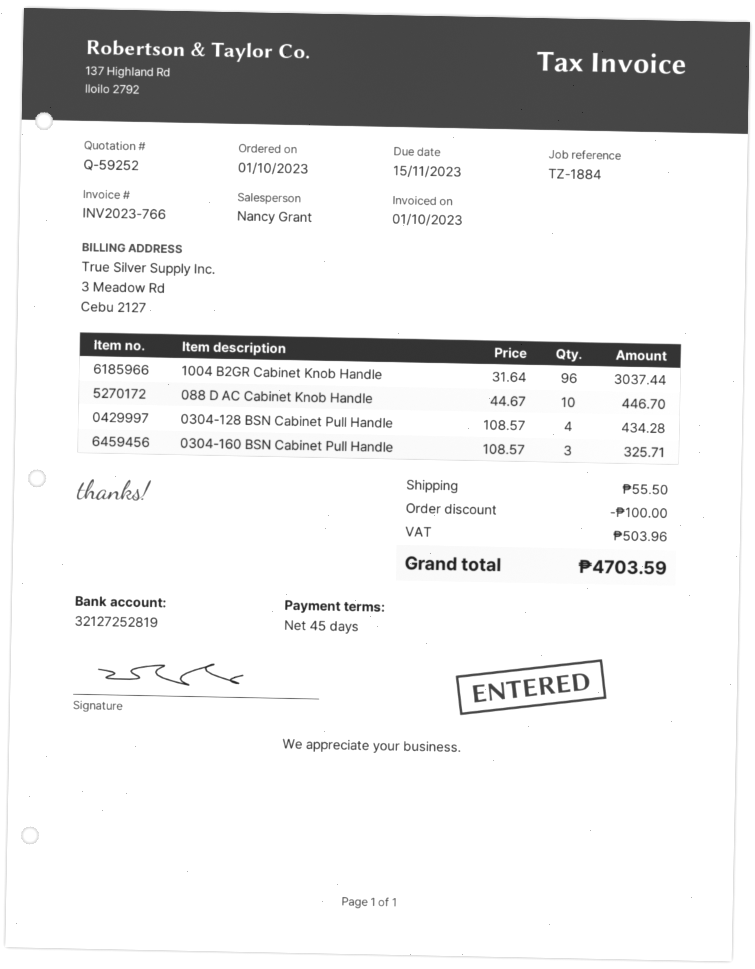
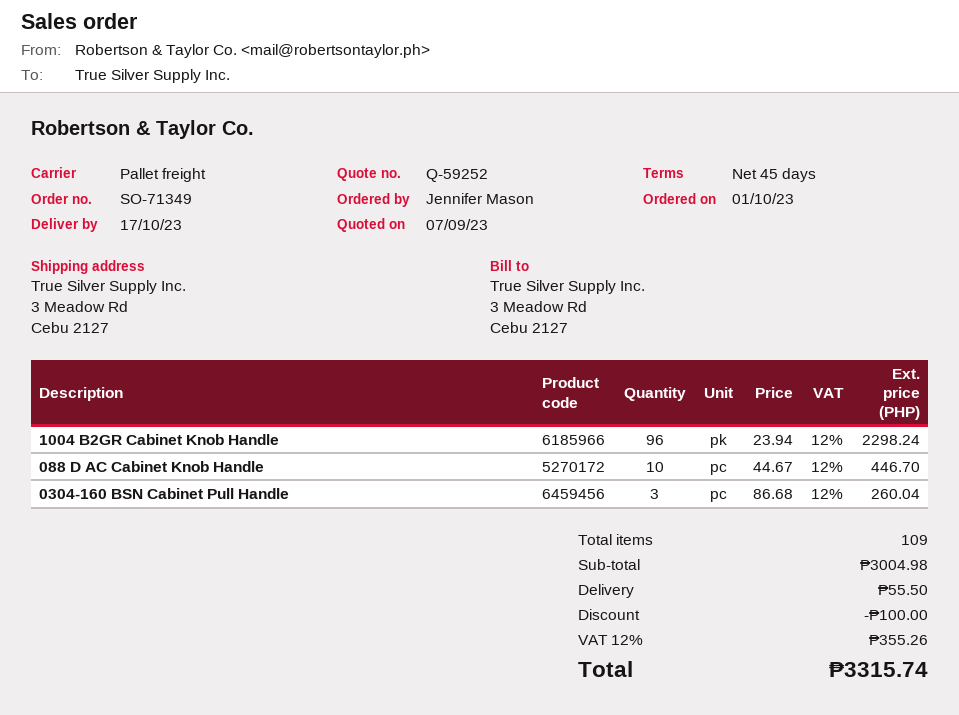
1004 B2GR Cabinet Knob Handle: 96 x 31.64 = 3037.44 -> 96 x 23.94 = 2298.24
0304-128 BSN Cabinet Pull Handle: 4 x 108.57 = 434.28 -> none
0304-160 BSN Cabinet Pull Handle: 3 x 108.57 = 325.71 -> 3 x 86.68 = 260.04
tax: 503.96 -> 355.26
total: 4703.59 -> 3315.74

